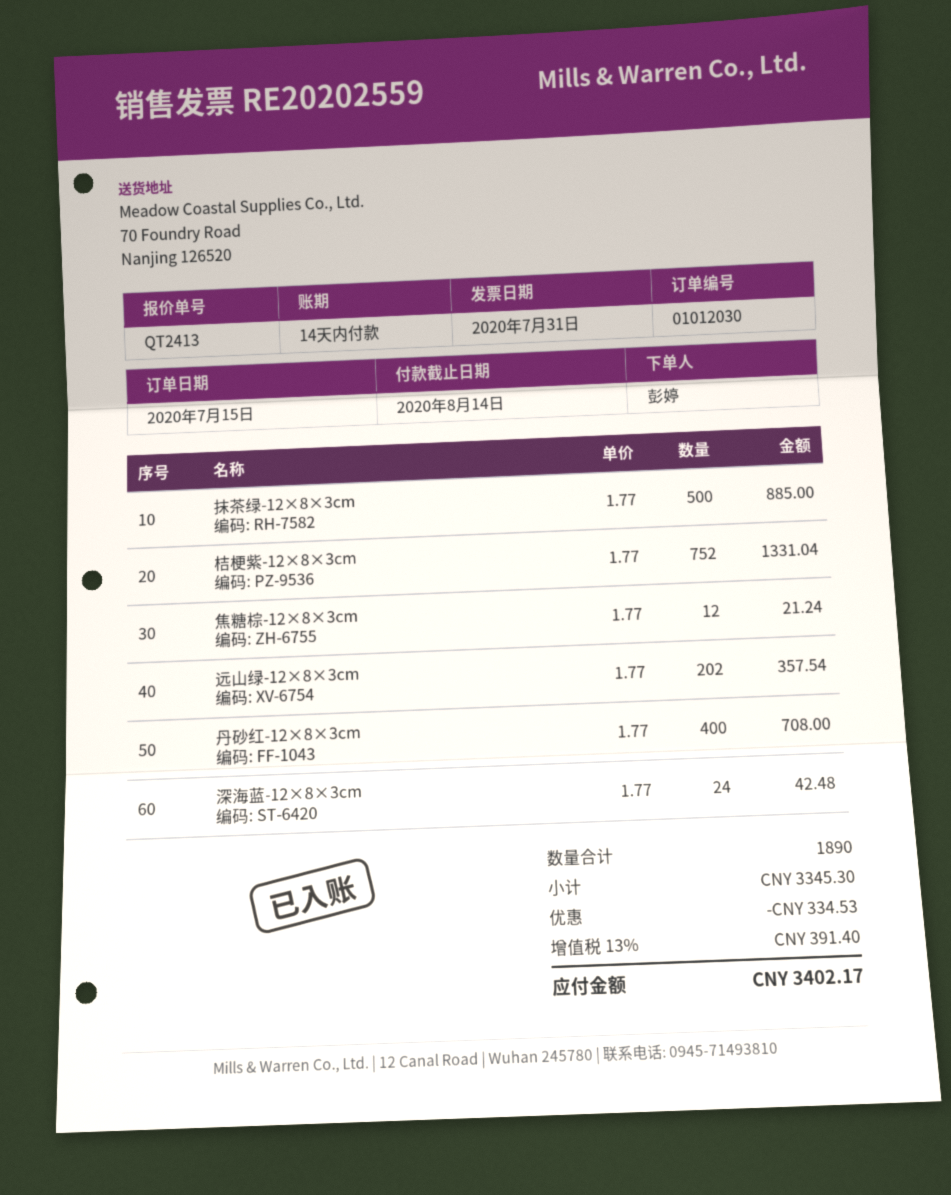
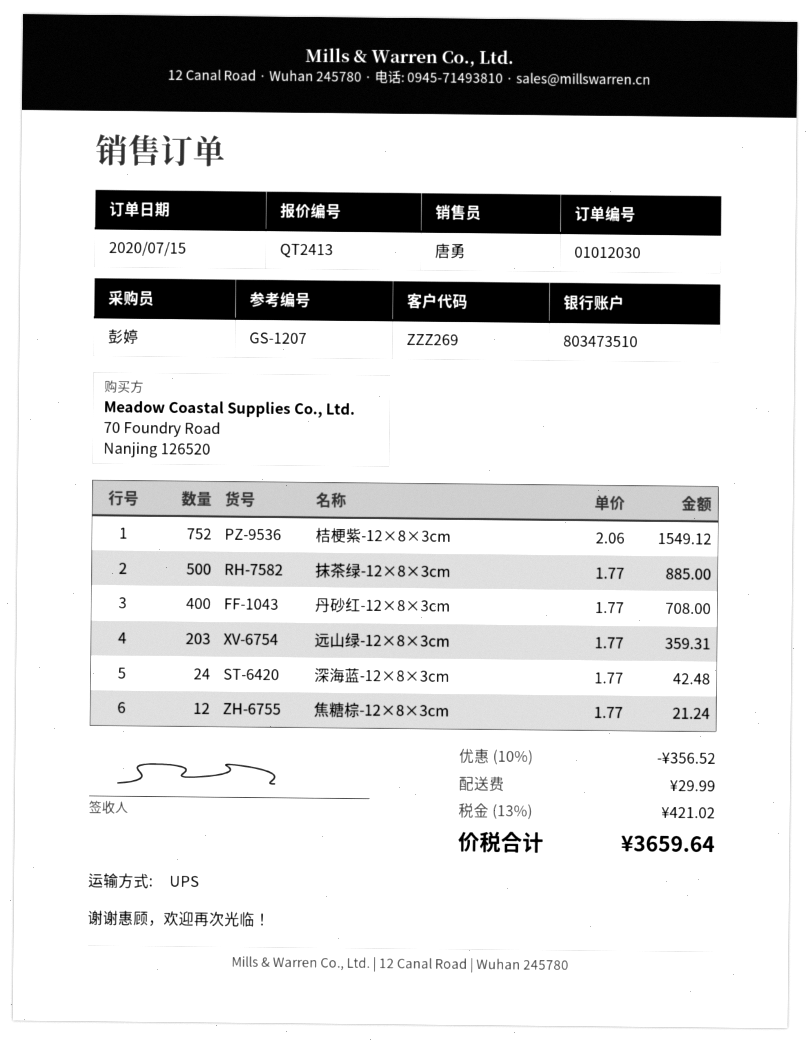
桔梗紫-12×8×3cm: 752 x 1.77 = 1331.04 -> 752 x 2.06 = 1549.12
远山绿-12×8×3cm: 202 x 1.77 = 357.54 -> 203 x 1.77 = 359.31
discount: 334.53 -> 356.52
shipping: none -> 29.99
tax: 13% = 391.40 -> 13% = 421.02
total: 3402.17 -> 3659.64

